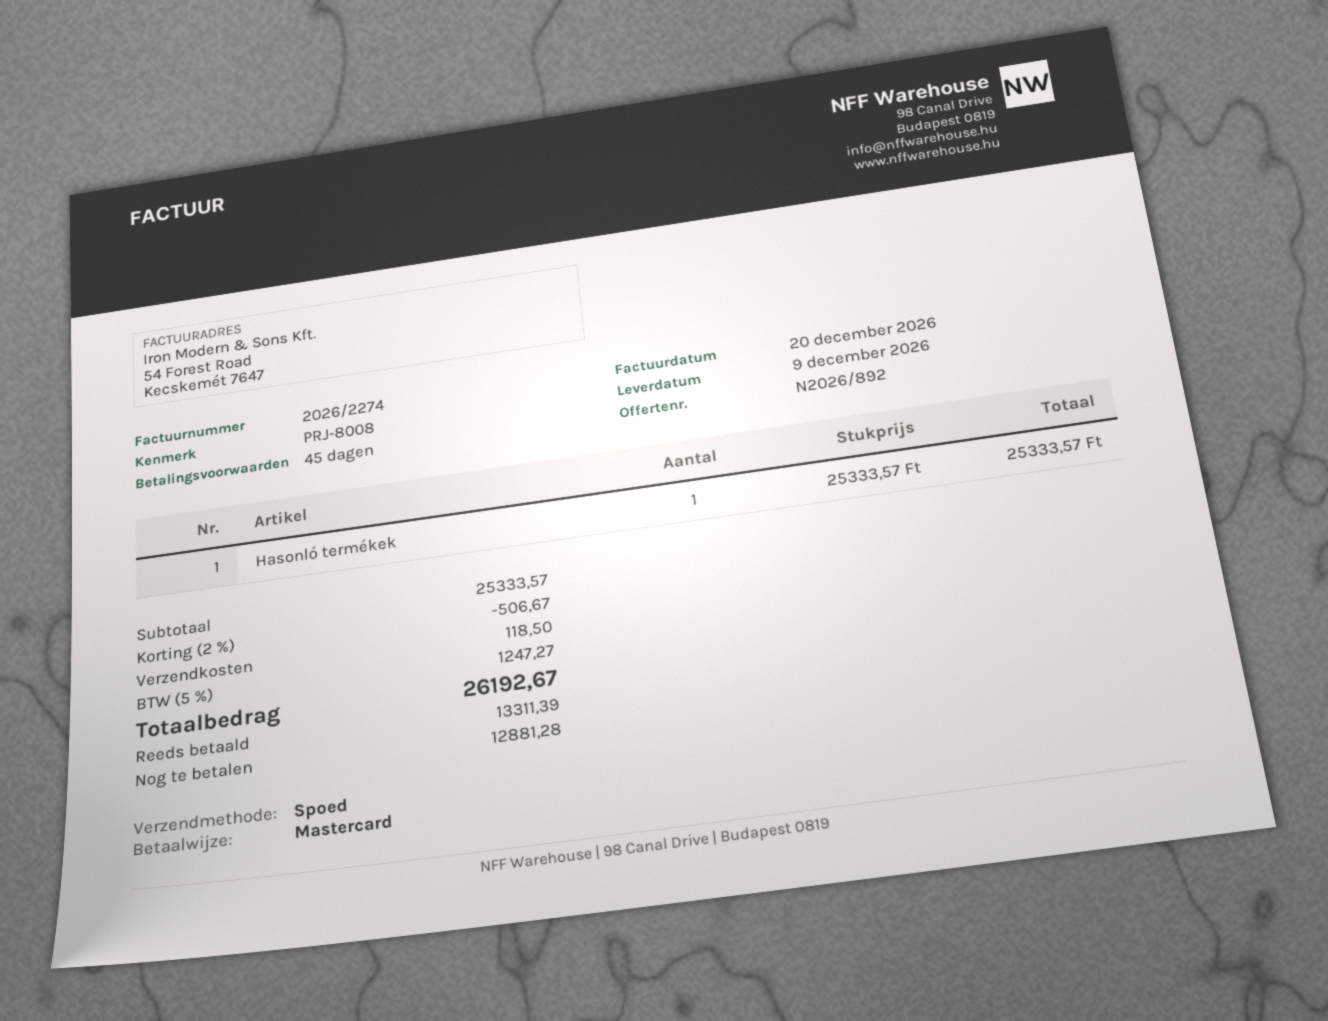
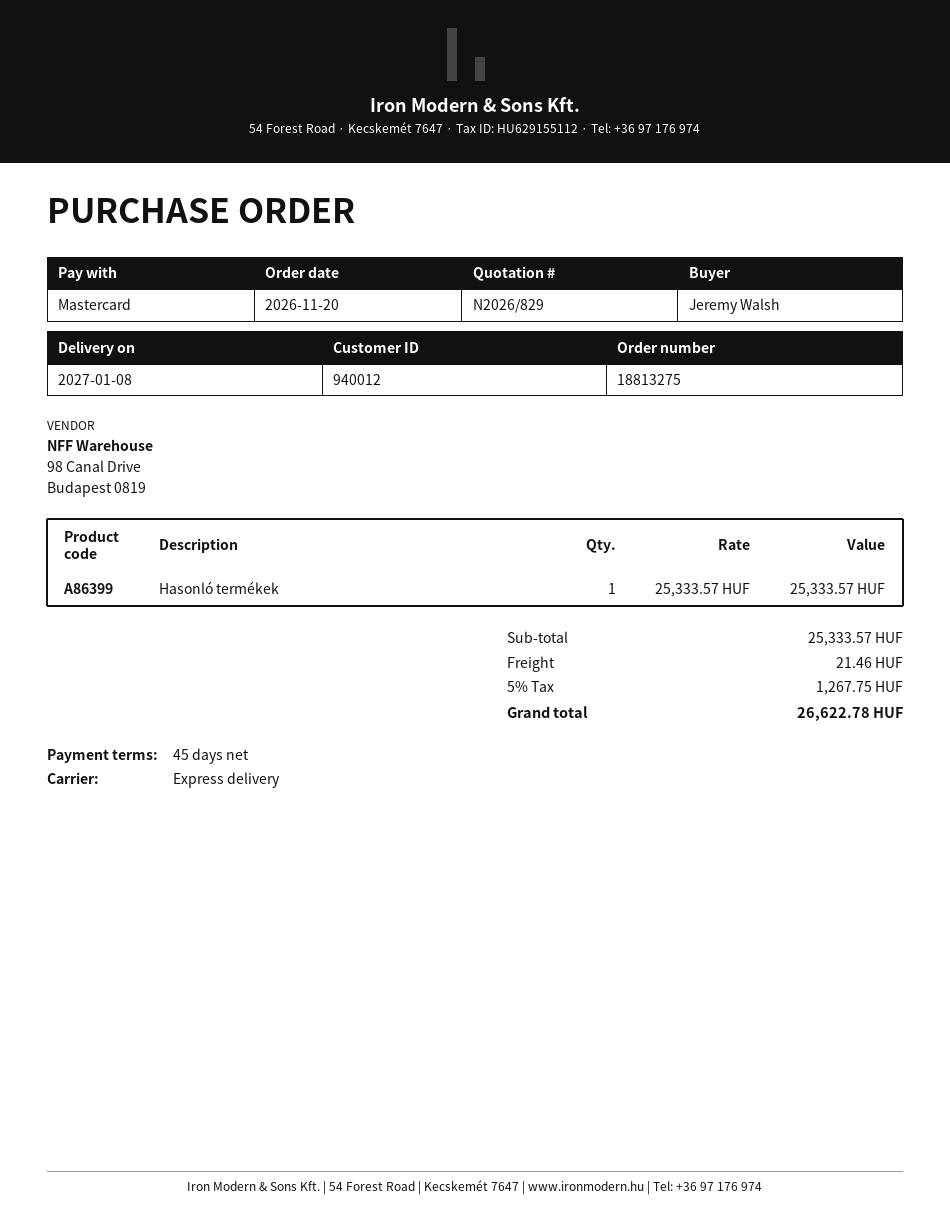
quote number: N2026/892 -> N2026/829
delivery date: 2026-12-09 -> 2027-01-08
discount: 2% = 506.67 -> none
shipping: 118.50 -> 21.46
tax: 5% = 1247.27 -> 5% = 1267.75
total: 26192.67 -> 26622.78

